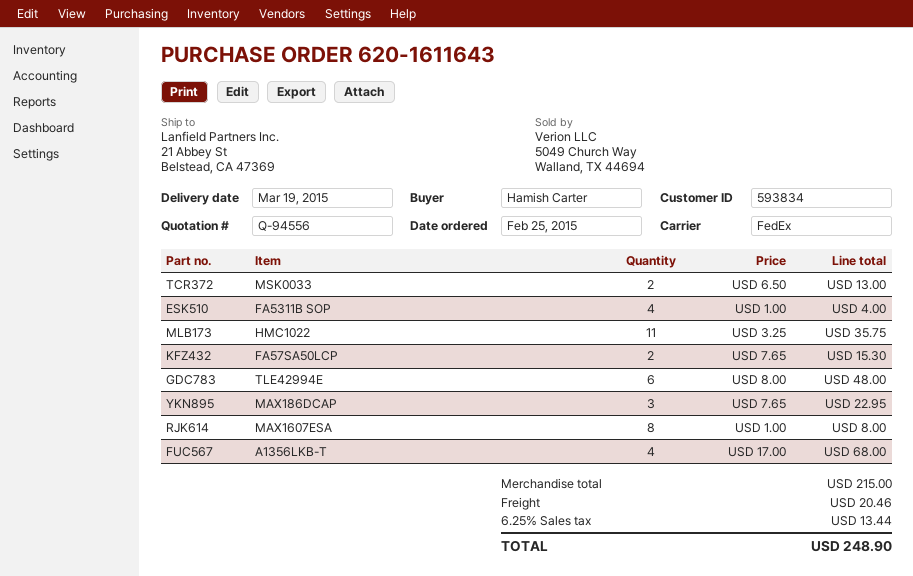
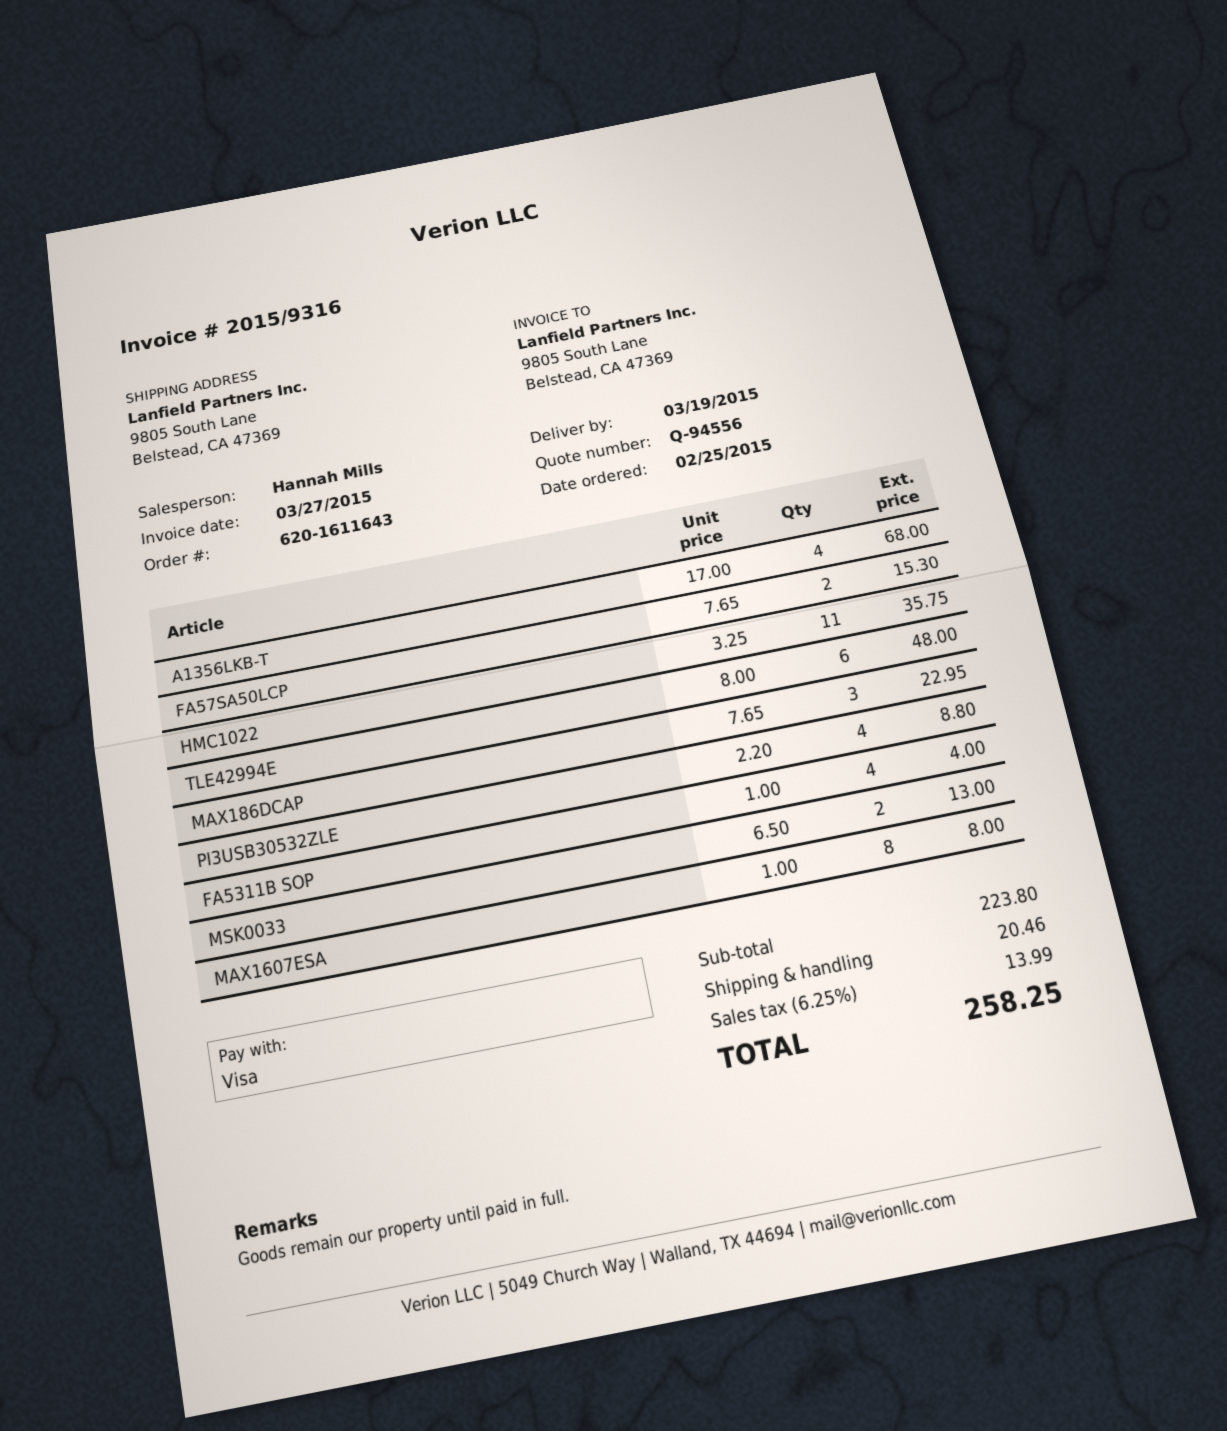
ship to: 21 Abbey St, Belstead, CA 47369 -> 9805 South Lane, Belstead, CA 47369
PI3USB30532ZLE: none -> 4 x 2.20 = 8.80
subtotal: 215.00 -> 223.80
tax: 6.25% = 13.44 -> 6.25% = 13.99
total: 248.90 -> 258.25

